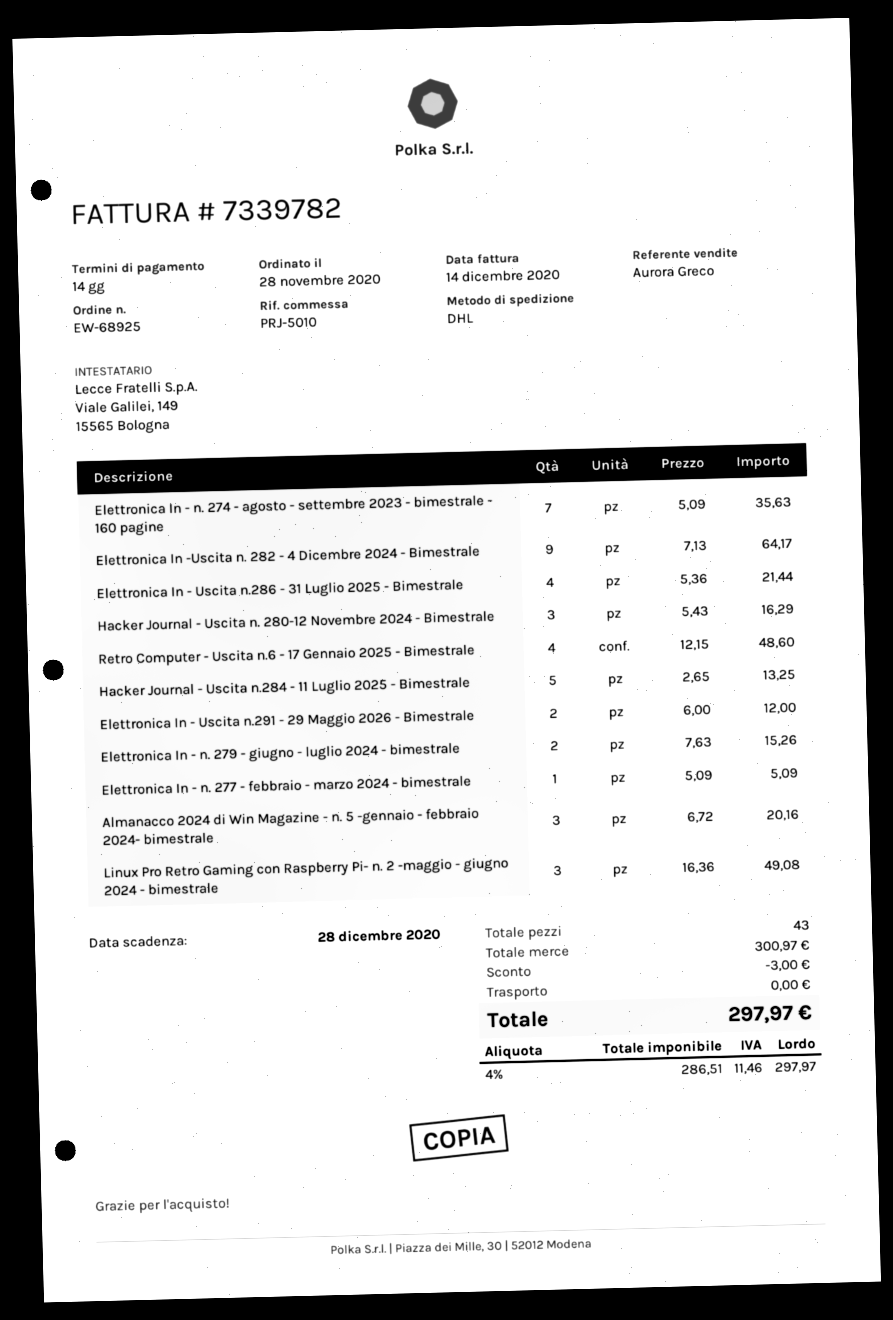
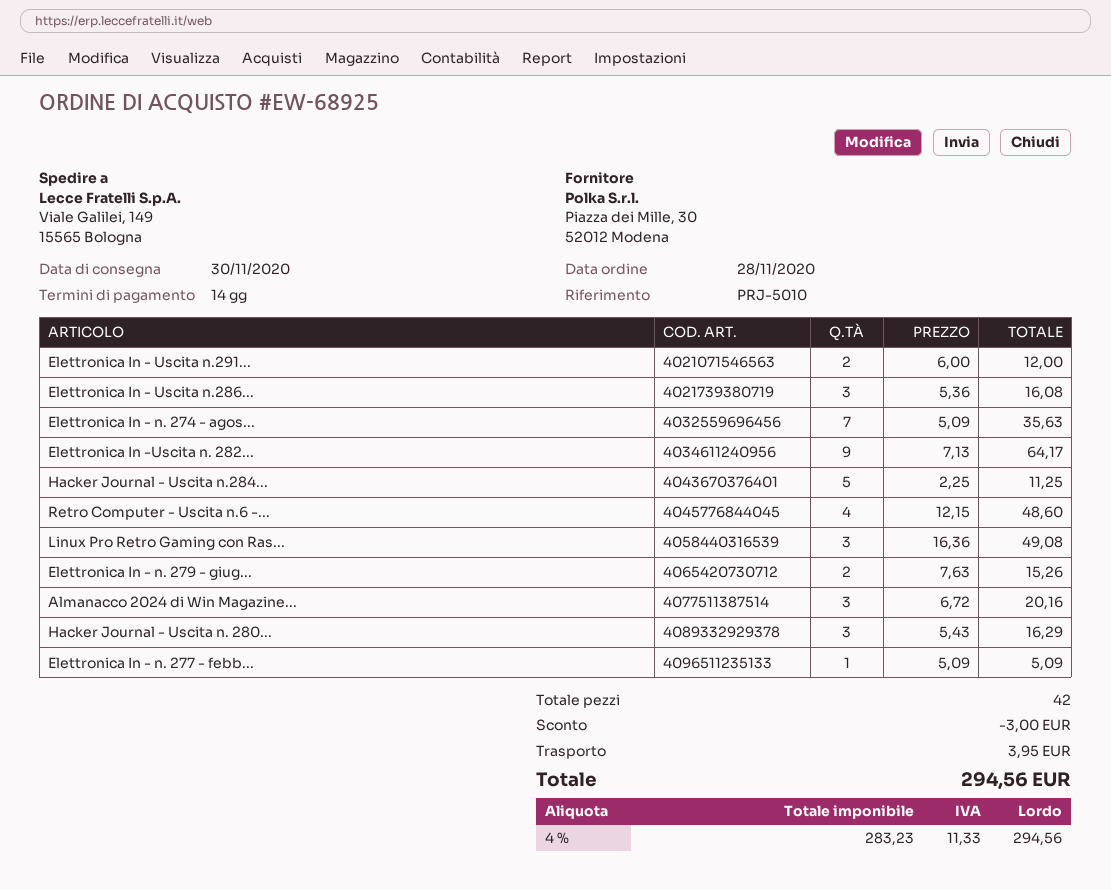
Elettronica In - Uscita n.286 - 31 Luglio 2025 - Bimestrale: 4 x 5.36 = 21.44 -> 3 x 5.36 = 16.08
Hacker Journal - Uscita n.284 - 11 Luglio 2025 - Bimestrale: 5 x 2.65 = 13.25 -> 5 x 2.25 = 11.25
total quantity: 43 -> 42
shipping: 0.00 -> 3.95
net: 286.51 -> 283.23
tax: 4% = 11.46 -> 4% = 11.33
total: 297.97 -> 294.56

